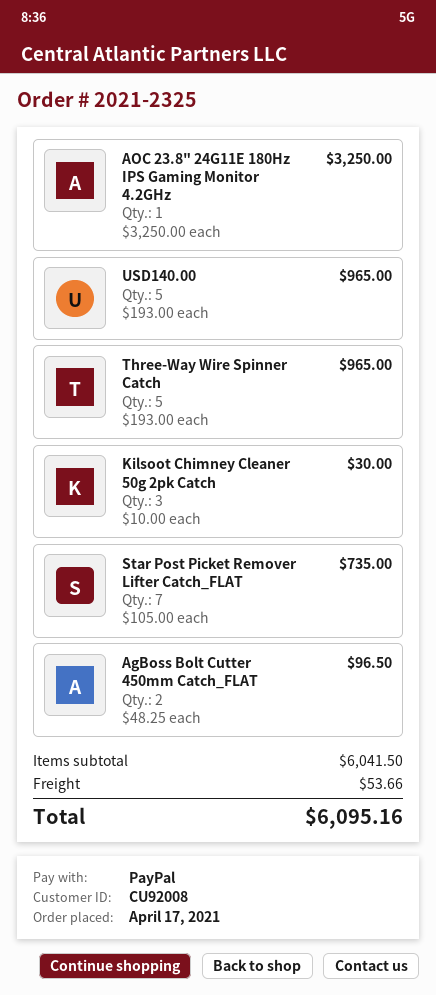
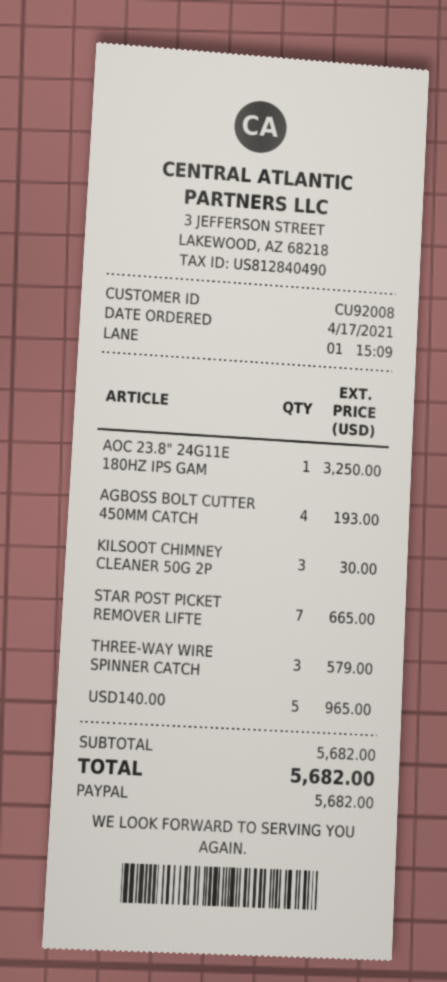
Three-Way Wire Spinner Catch: 5 for 965.00 -> 3 for 579.00
Star Post Picket Remover Lifter Catch_FLAT: 7 for 735.00 -> 7 for 665.00
AgBoss Bolt Cutter 450mm Catch_FLAT: 2 for 96.50 -> 4 for 193.00
subtotal: 6041.50 -> 5682.00
shipping: 53.66 -> none
total: 6095.16 -> 5682.00

